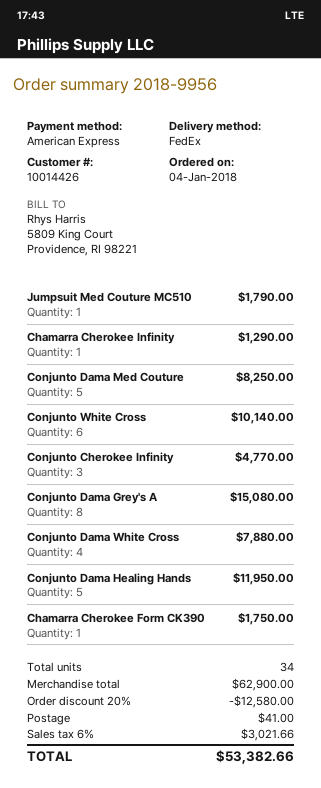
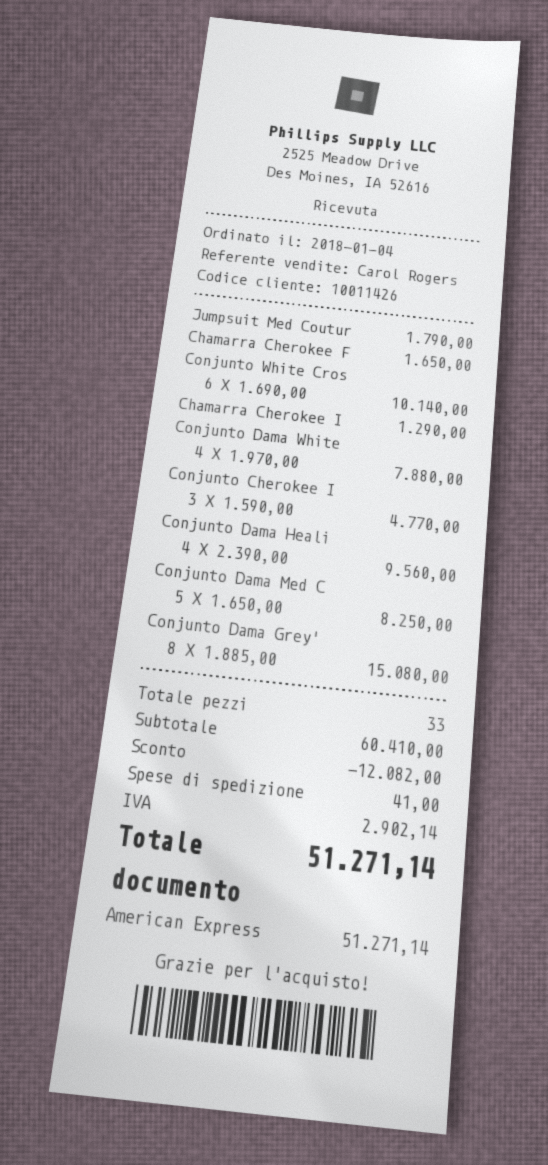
customer number: 10014426 -> 10011426
Conjunto Dama Healing Hands: 5 for 11950.00 -> 4 for 9560.00
Chamarra Cherokee Form CK390: 1 for 1750.00 -> 1 for 1650.00
total quantity: 34 -> 33
subtotal: 62900.00 -> 60410.00
discount: 12580.00 -> 12082.00
tax: 3021.66 -> 2902.14
total: 53382.66 -> 51271.14

